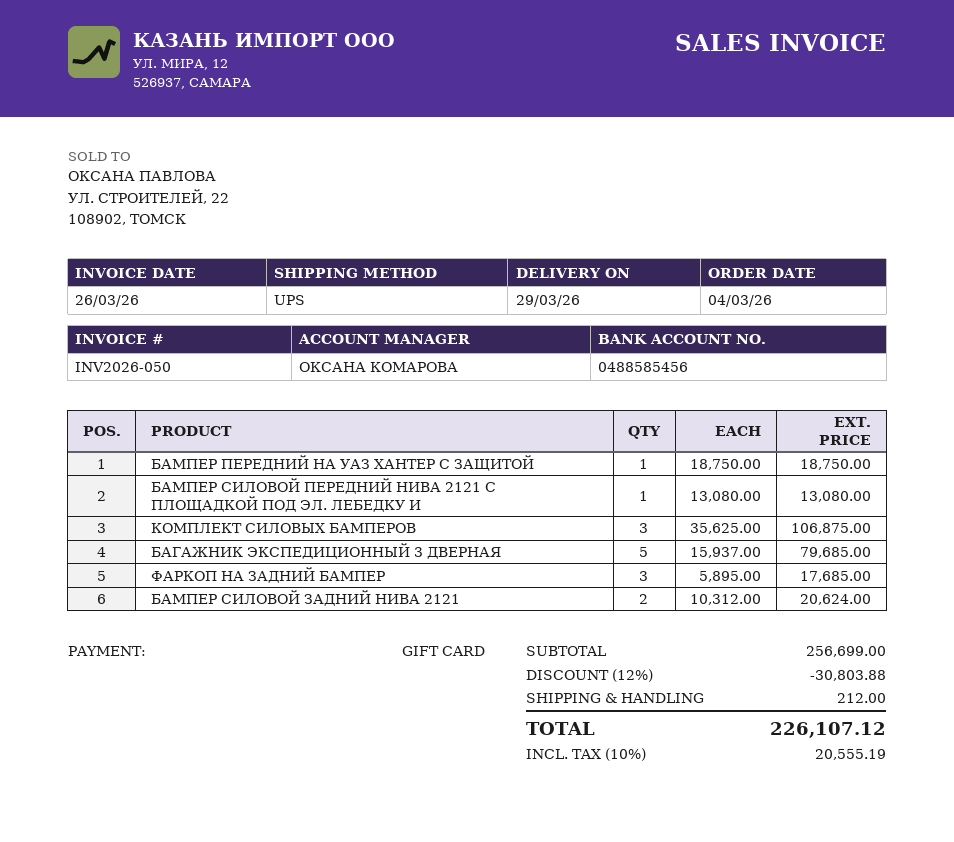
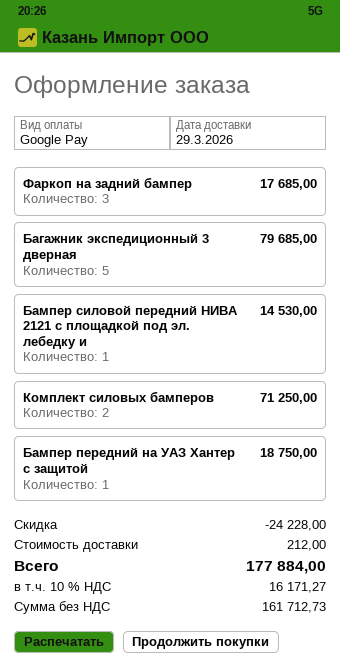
payment method: gift card -> Google Pay
БАМПЕР СИЛОВОЙ ПЕРЕДНИЙ НИВА 2121 С ПЛОЩАДКОЙ ПОД ЭЛ. ЛЕБЕДКУ И: 1 for 13080.00 -> 1 for 14530.00
КОМПЛЕКТ СИЛОВЫХ БАМПЕРОВ: 3 for 106875.00 -> 2 for 71250.00
БАМПЕР СИЛОВОЙ ЗАДНИЙ НИВА 2121: 2 for 20624.00 -> none
discount: 30803.88 -> 24228.00
tax: 10% = 20555.19 -> 10% = 16171.27
total: 226107.12 -> 177884.00

